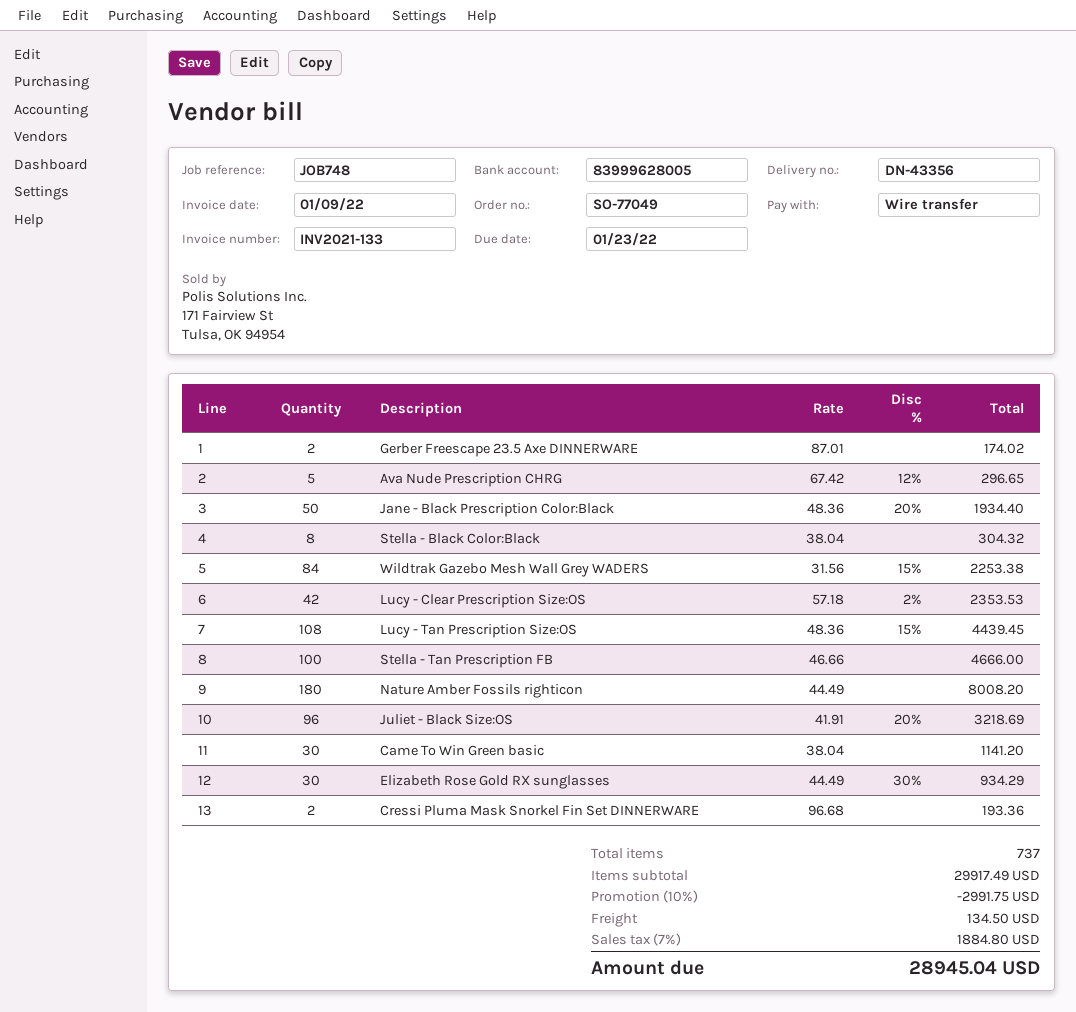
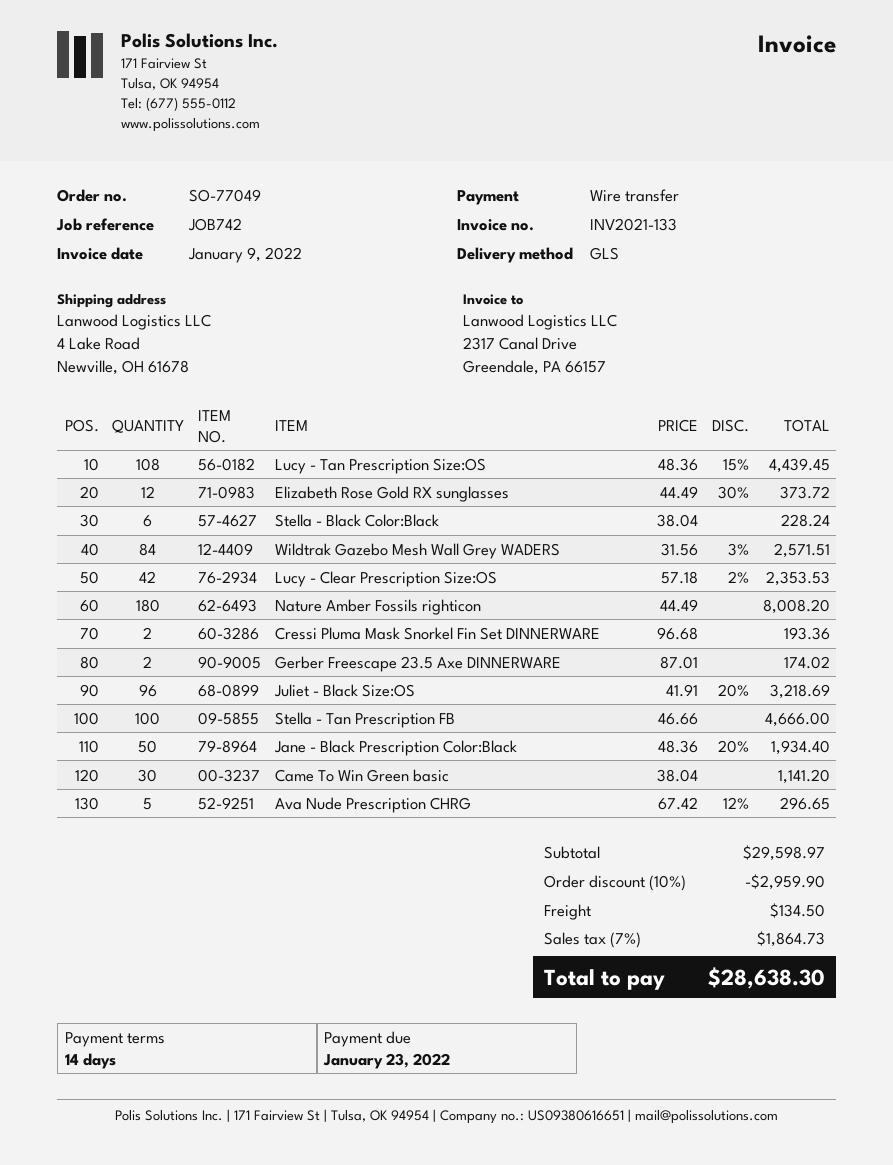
reference: JOB748 -> JOB742
Stella - Black Color:Black: 8 x 38.04 = 304.32 -> 6 x 38.04 = 228.24
Wildtrak Gazebo Mesh Wall Grey WADERS: 84 x 31.56 - 15% = 2253.38 -> 84 x 31.56 - 3% = 2571.51
Elizabeth Rose Gold RX sunglasses: 30 x 44.49 - 30% = 934.29 -> 12 x 44.49 - 30% = 373.72
subtotal: 29917.49 -> 29598.97
discount: 10% = 2991.75 -> 10% = 2959.90
tax: 7% = 1884.80 -> 7% = 1864.73
total: 28945.04 -> 28638.30

